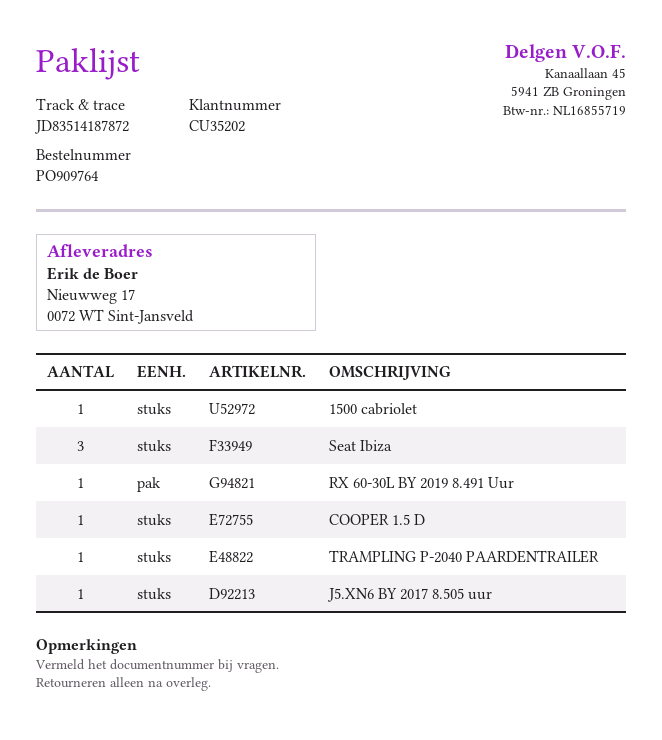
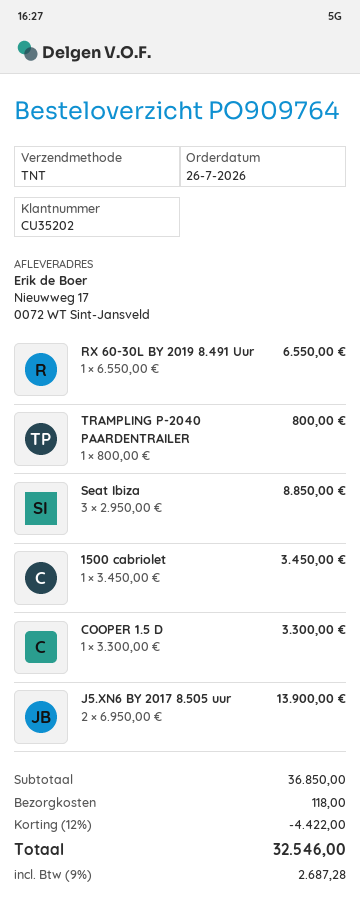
J5.XN6 BY 2017 8.505 uur: 1 -> 2

